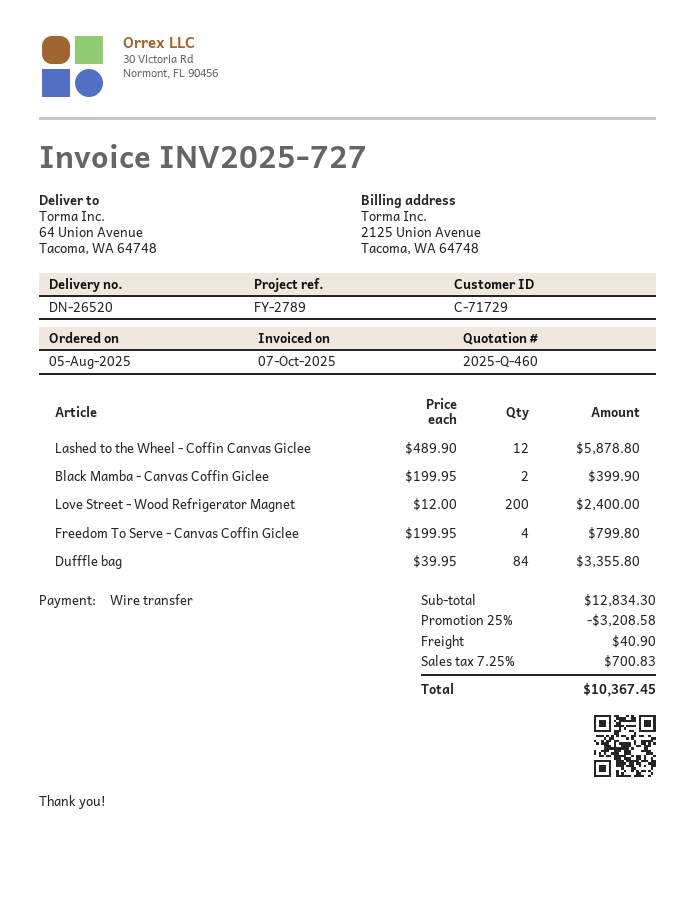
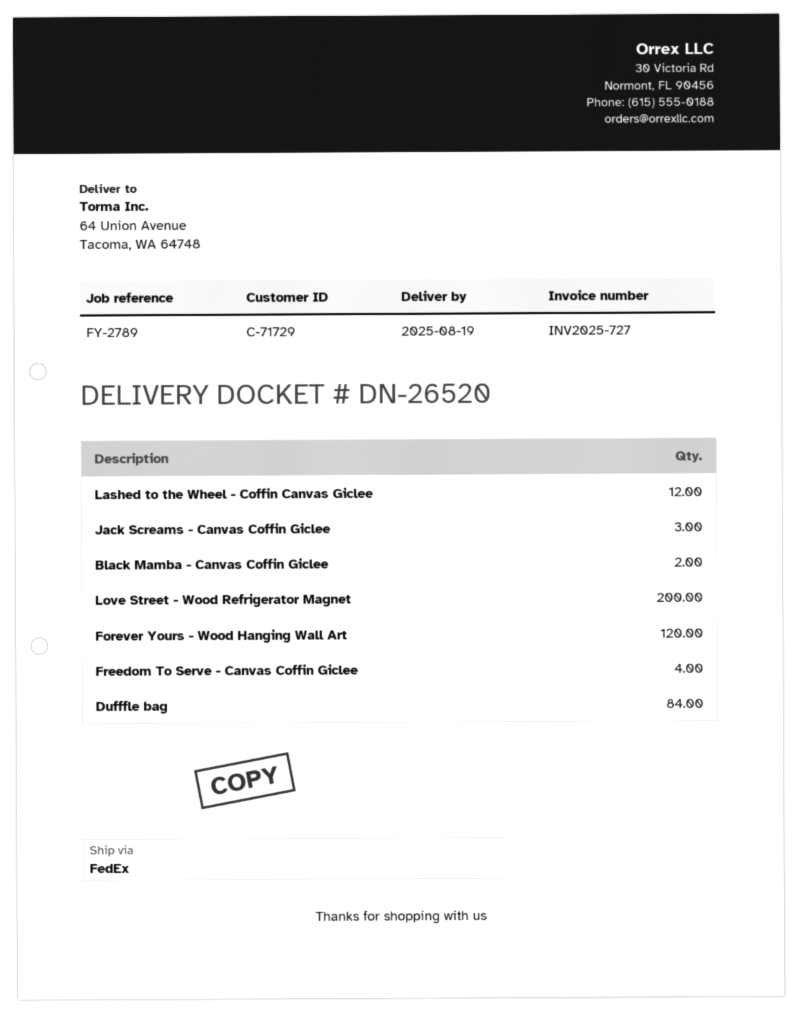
Jack Screams - Canvas Coffin Giclee: none -> 3
Forever Yours - Wood Hanging Wall Art: none -> 120

